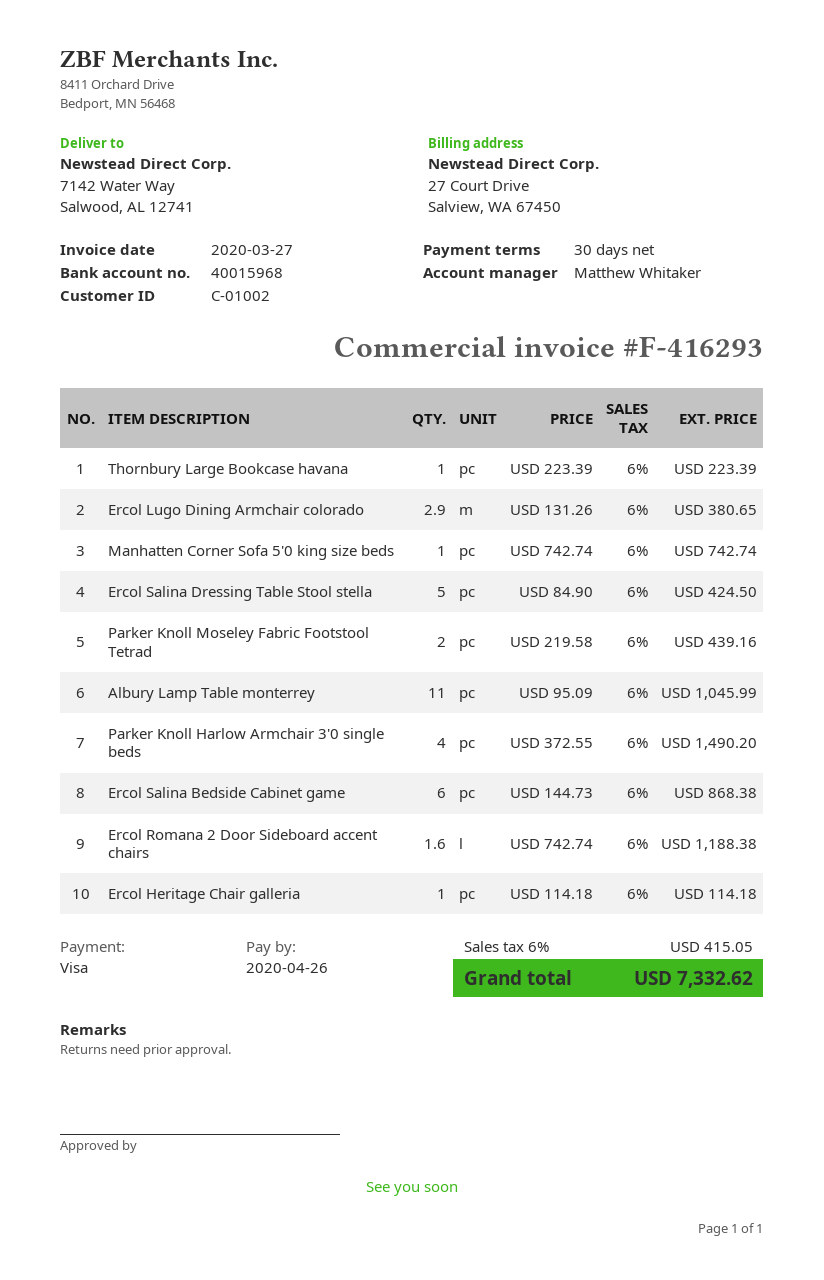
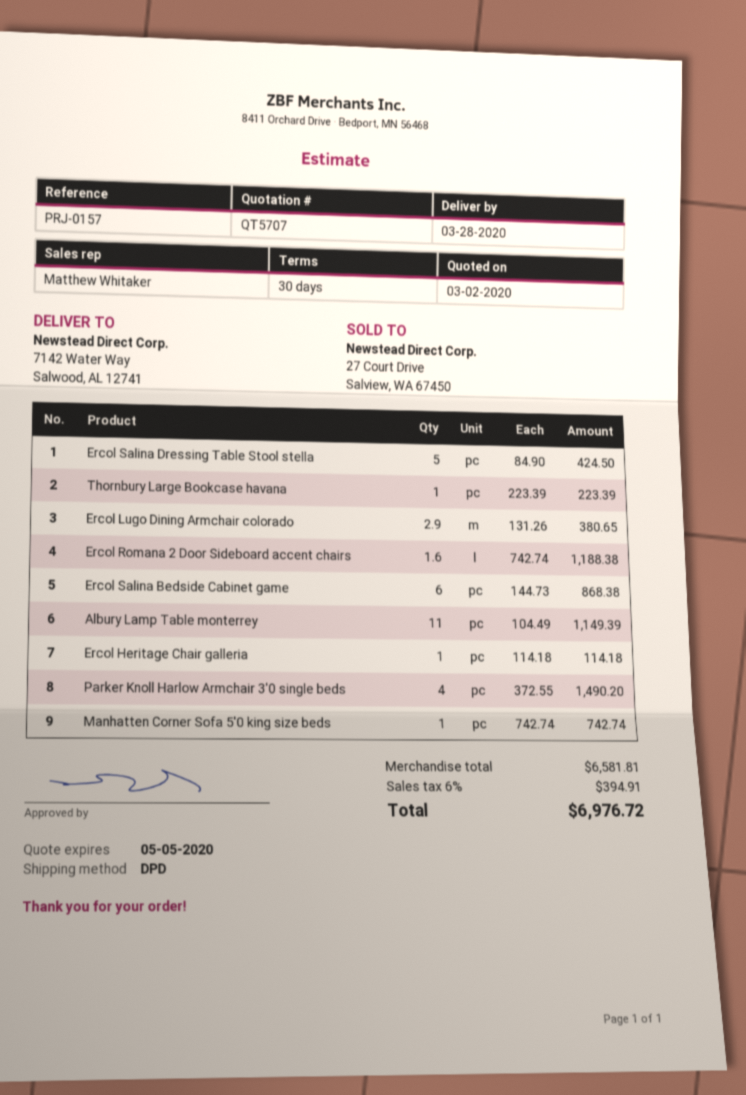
Parker Knoll Moseley Fabric Footstool Tetrad: 2 x 219.58 = 439.16 -> none
Albury Lamp Table monterrey: 11 x 95.09 = 1045.99 -> 11 x 104.49 = 1149.39
tax: 6% = 415.05 -> 6% = 394.91
total: 7332.62 -> 6976.72

